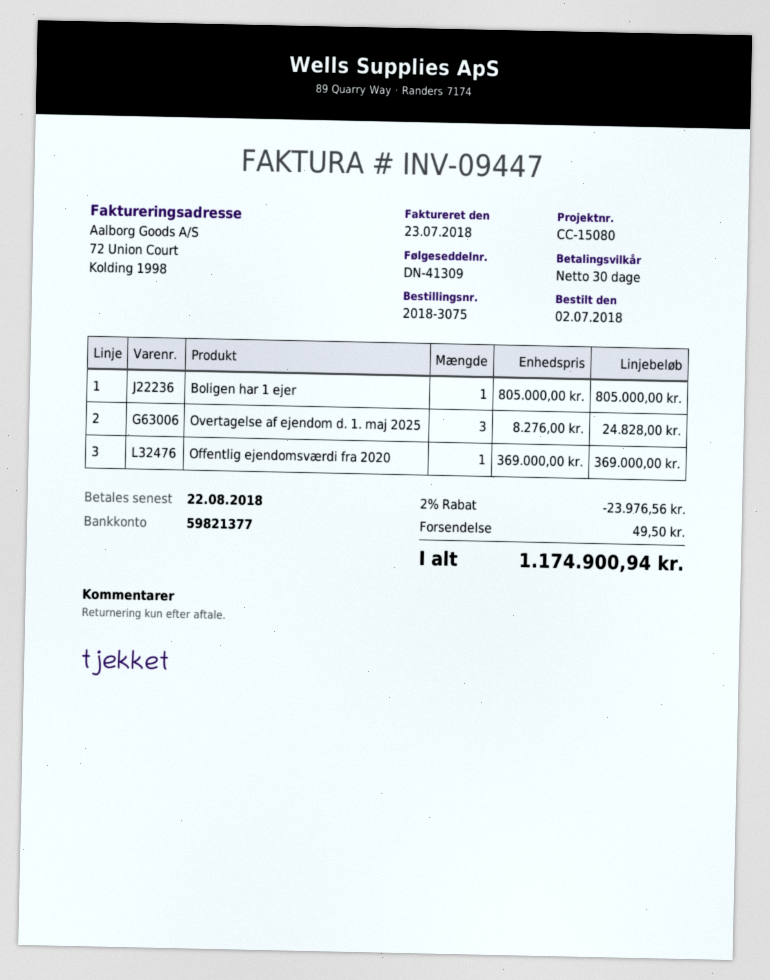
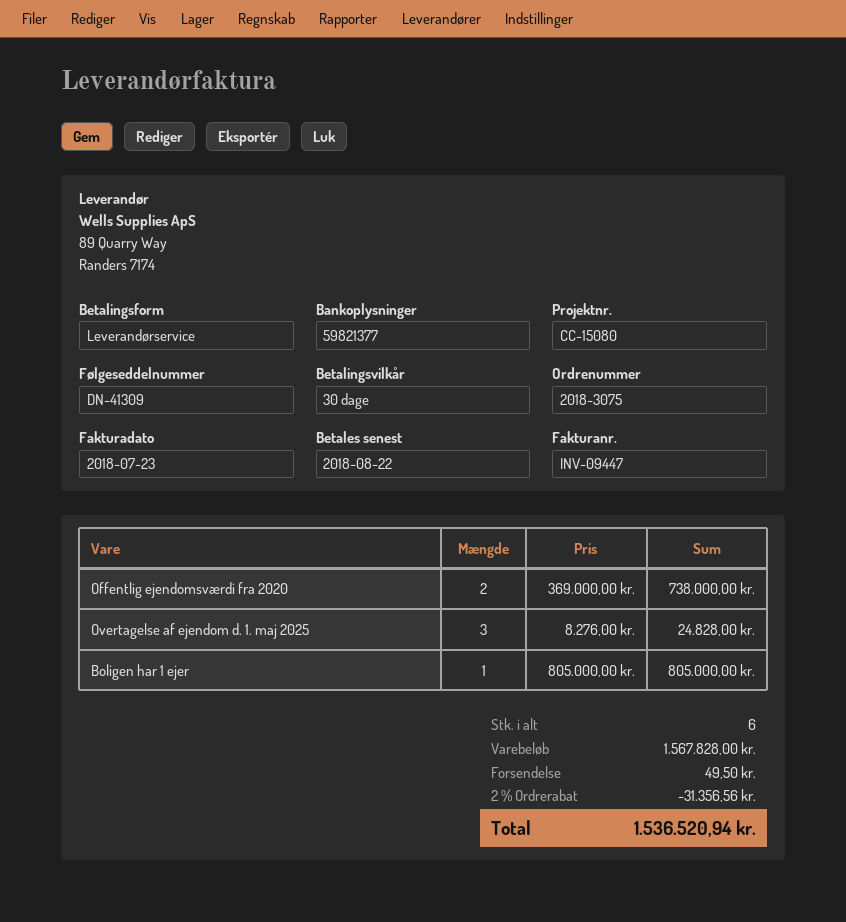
Offentlig ejendomsværdi fra 2020: 1 x 369000.00 = 369000.00 -> 2 x 369000.00 = 738000.00
discount: 2% = 23976.56 -> 2% = 31356.56
total: 1174900.94 -> 1536520.94

